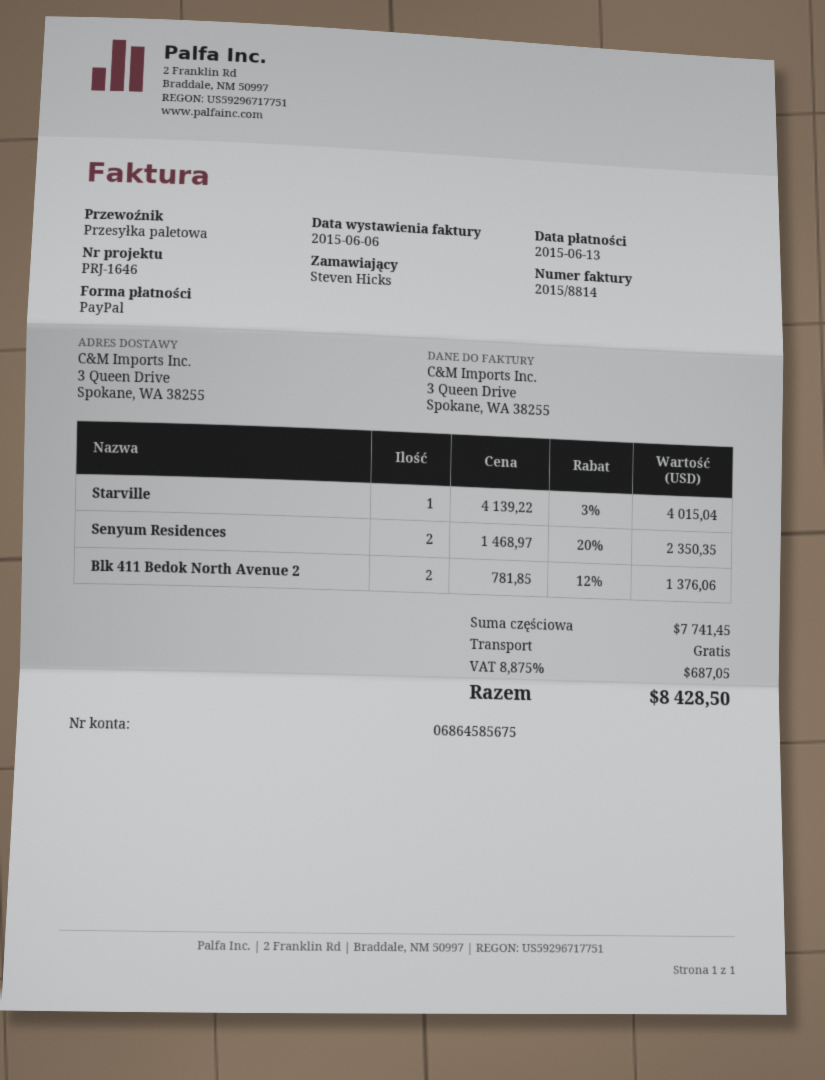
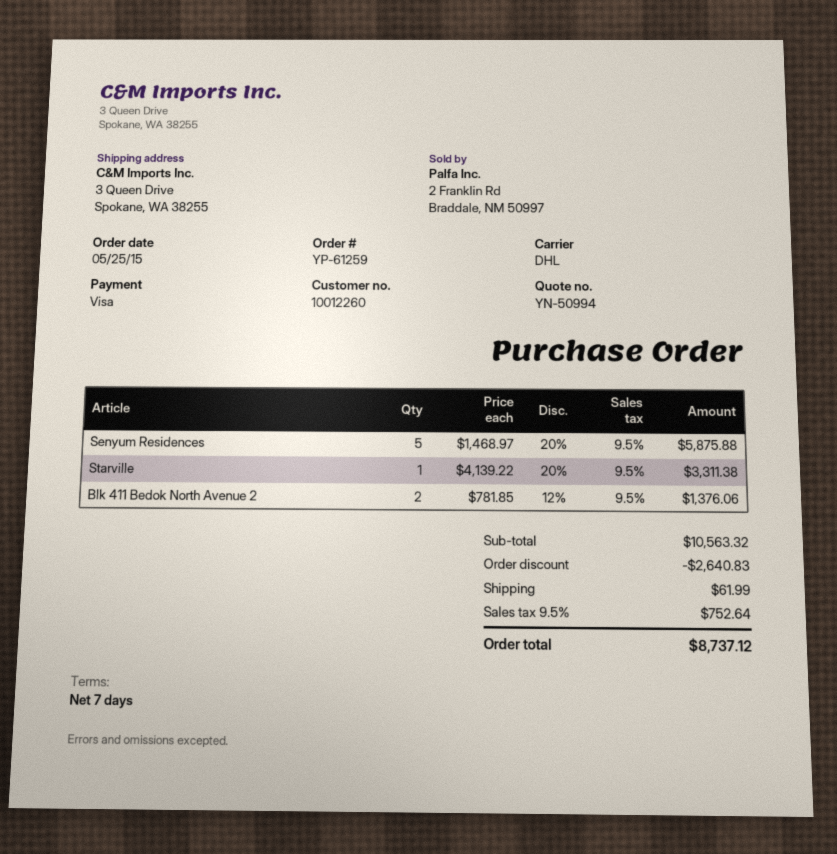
payment method: PayPal -> Visa
shipping method: pallet freight -> DHL
Starville: 1 x 4139.22 - 3% = 4015.04 -> 1 x 4139.22 - 20% = 3311.38
Senyum Residences: 2 x 1468.97 - 20% = 2350.35 -> 5 x 1468.97 - 20% = 5875.88
subtotal: 7741.45 -> 10563.32
discount: none -> 2640.83
shipping: 0.00 -> 61.99
tax: 8.875% = 687.05 -> 9.5% = 752.64
total: 8428.50 -> 8737.12

